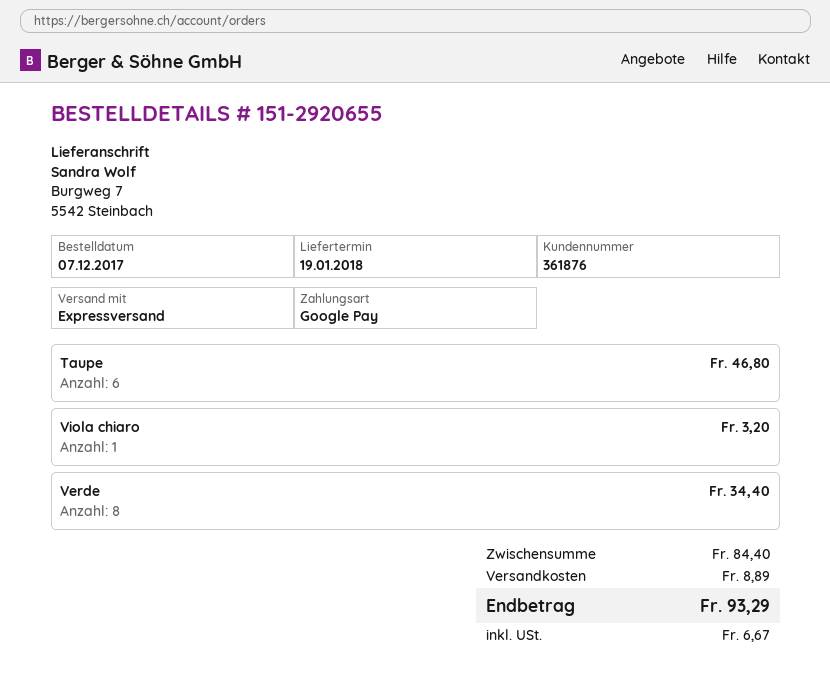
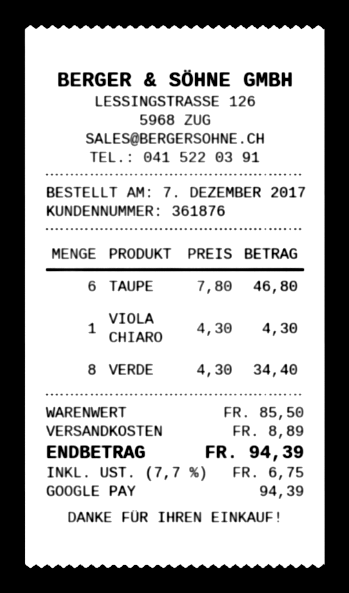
Viola chiaro: 1 for 3.20 -> 1 for 4.30
subtotal: 84.40 -> 85.50
tax: 6.67 -> 6.75
total: 93.29 -> 94.39

